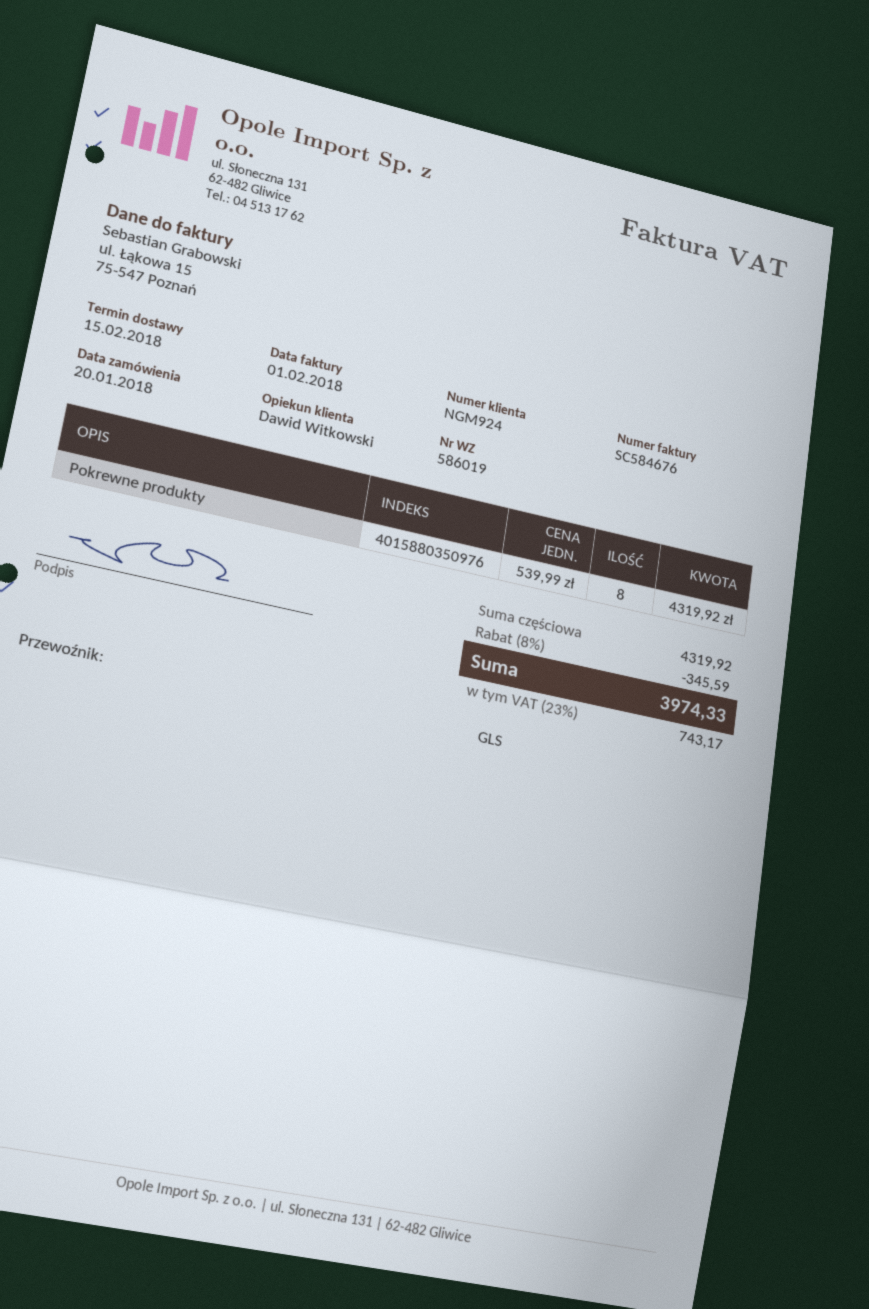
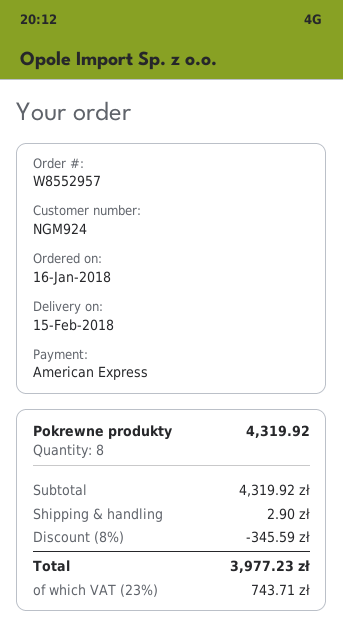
order date: 2018-01-20 -> 2018-01-16
shipping: none -> 2.90
tax: 23% = 743.17 -> 23% = 743.71
total: 3974.33 -> 3977.23

